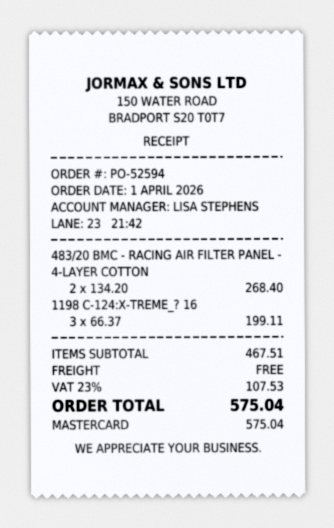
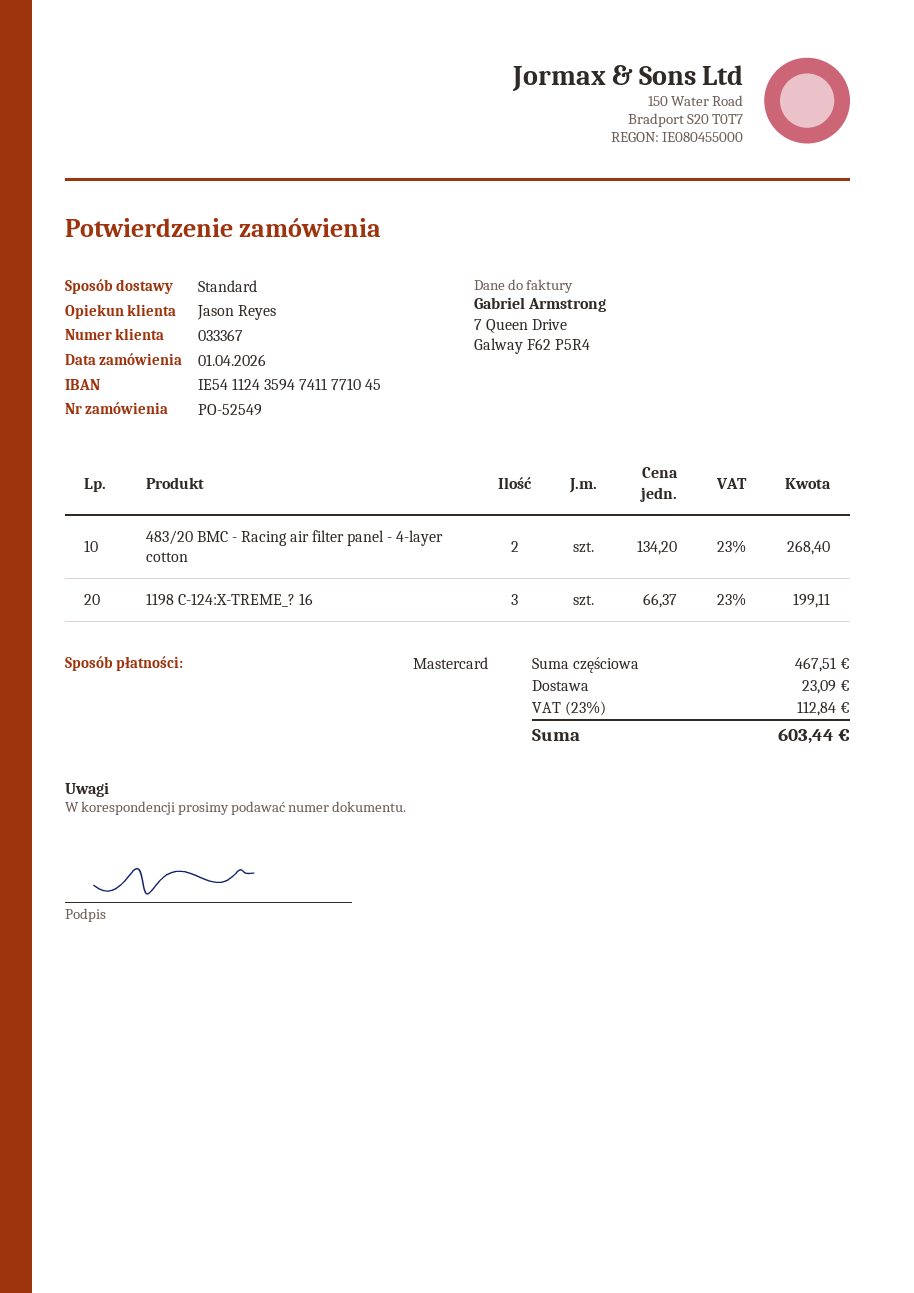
order number: PO-52594 -> PO-52549
sales rep: LISA STEPHENS -> Jason Reyes
shipping: 0.00 -> 23.09
tax: 23% = 107.53 -> 23% = 112.84
total: 575.04 -> 603.44

